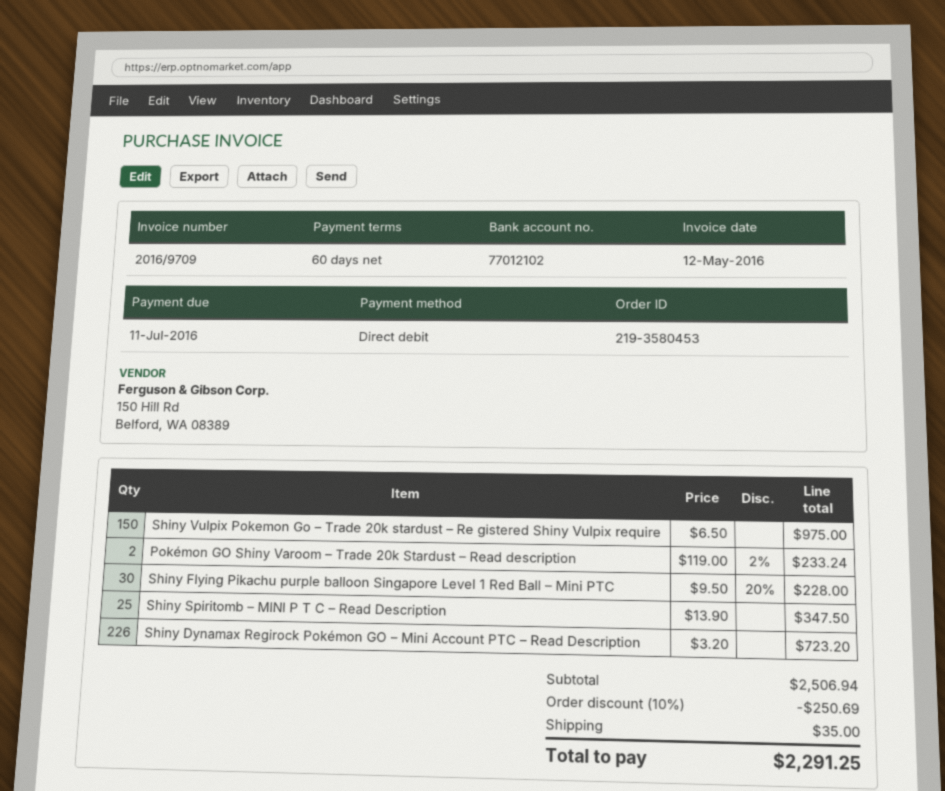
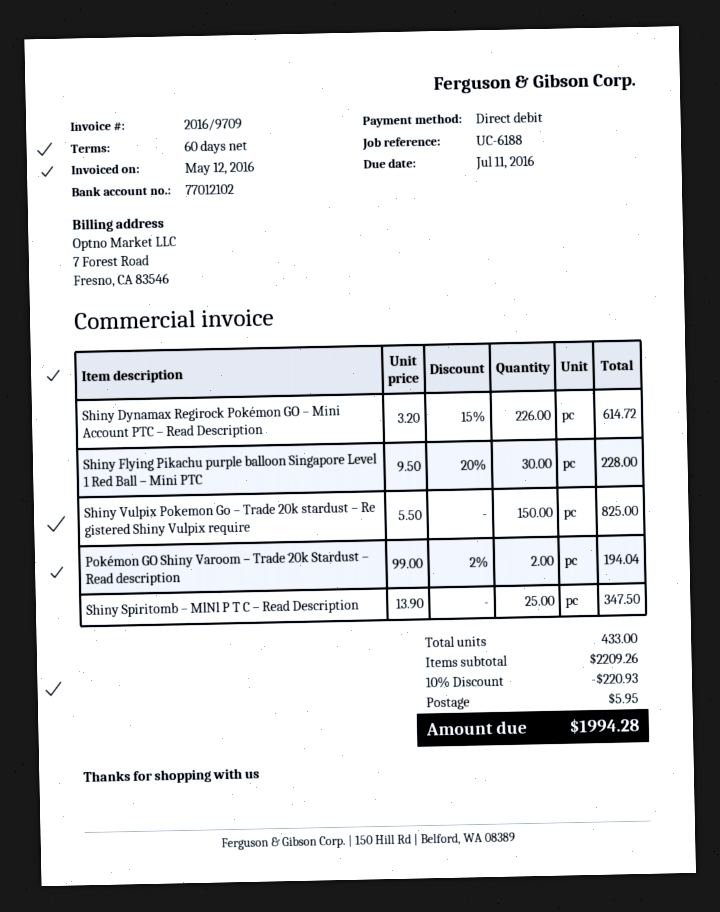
Shiny Vulpix Pokemon Go – Trade 20k stardust – Re gistered Shiny Vulpix require: 150 x 6.50 = 975.00 -> 150 x 5.50 = 825.00
Pokémon GO Shiny Varoom – Trade 20k Stardust – Read description: 2 x 119.00 - 2% = 233.24 -> 2 x 99.00 - 2% = 194.04
Shiny Dynamax Regirock Pokémon GO – Mini Account PTC – Read Description: 226 x 3.20 = 723.20 -> 226 x 3.20 - 15% = 614.72
subtotal: 2506.94 -> 2209.26
discount: 10% = 250.69 -> 10% = 220.93
shipping: 35.00 -> 5.95
total: 2291.25 -> 1994.28

